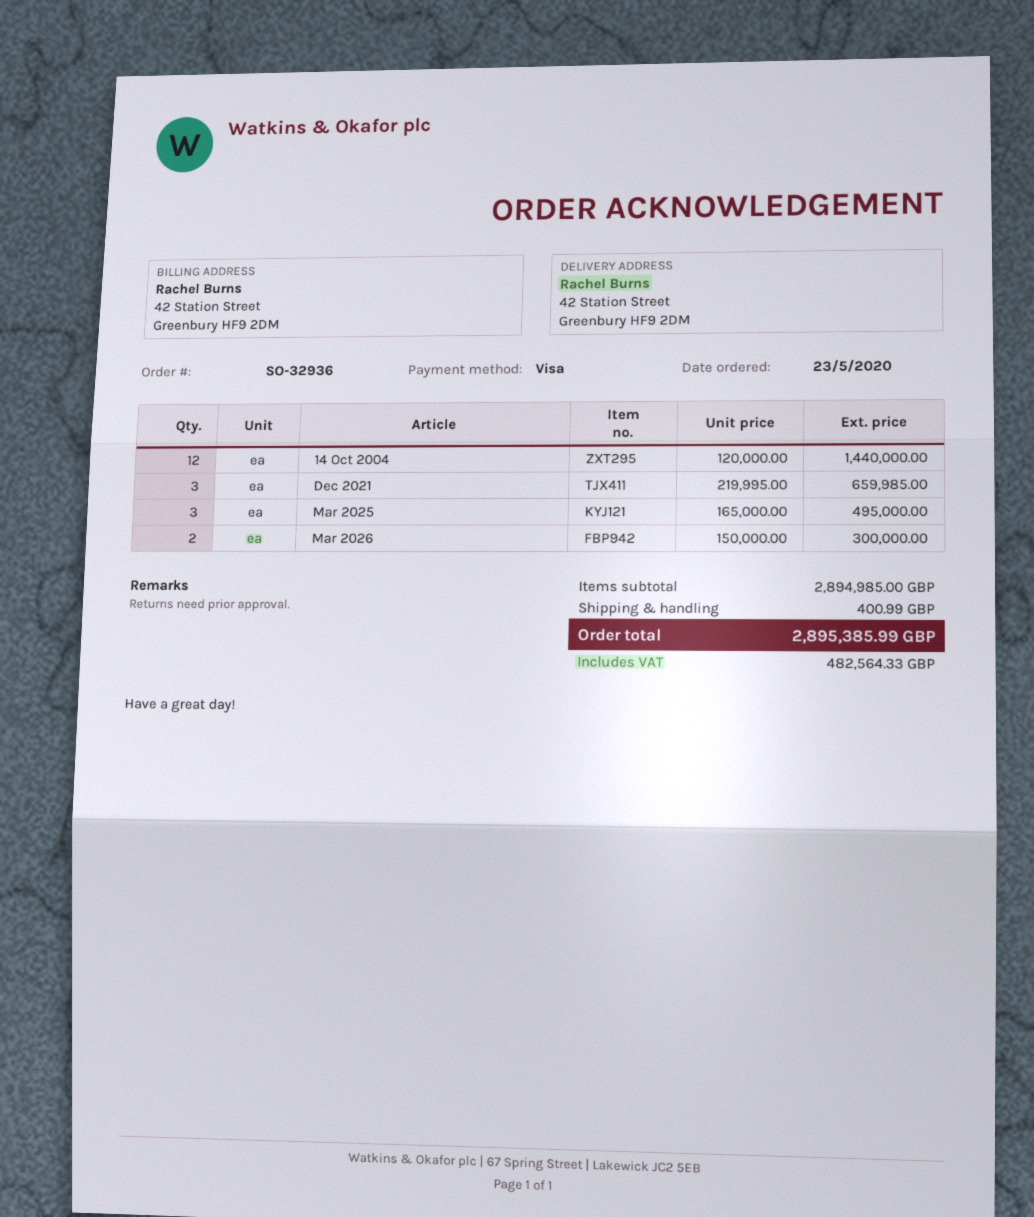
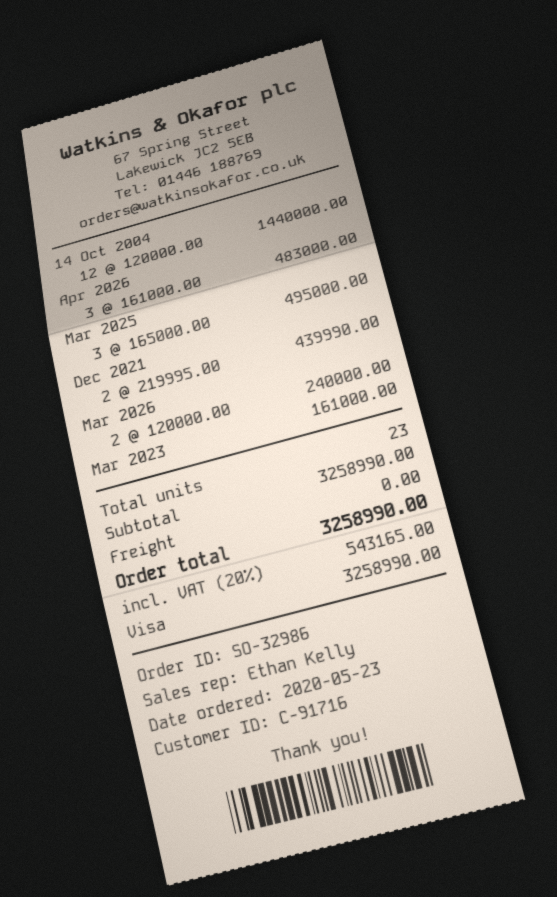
order number: SO-32936 -> SO-32986
Dec 2021: 3 x 219995.00 = 659985.00 -> 2 x 219995.00 = 439990.00
Mar 2026: 2 x 150000.00 = 300000.00 -> 2 x 120000.00 = 240000.00
Apr 2026: none -> 3 x 161000.00 = 483000.00
Mar 2023: none -> 1 x 161000.00 = 161000.00
subtotal: 2894985.00 -> 3258990.00
shipping: 400.99 -> 0.00
tax: 482564.33 -> 543165.00
total: 2895385.99 -> 3258990.00

